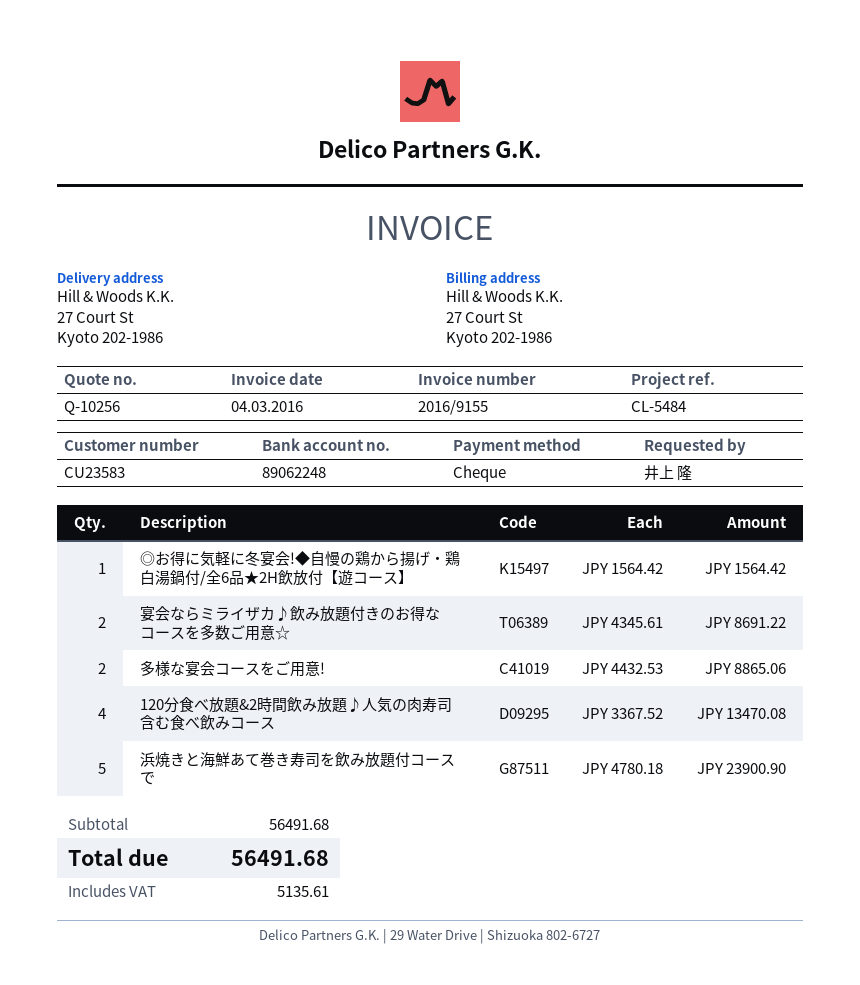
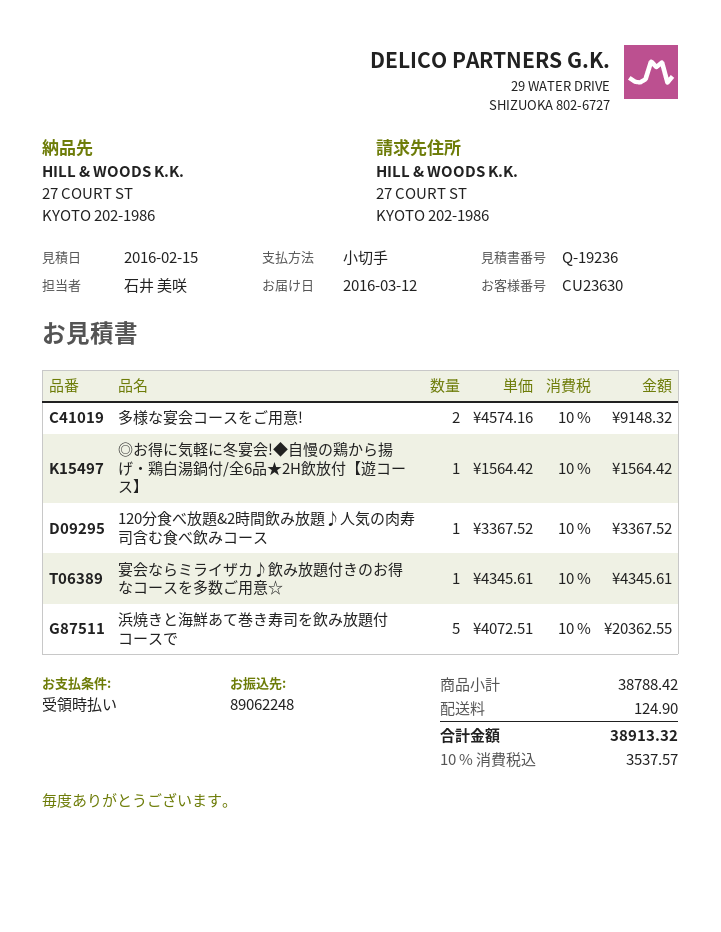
quote number: Q-10256 -> Q-19236
customer number: CU23583 -> CU23630
宴会ならミライザカ♪飲み放題付きのお得なコースを多数ご用意☆: 2 x 4345.61 = 8691.22 -> 1 x 4345.61 = 4345.61
多様な宴会コースをご用意!: 2 x 4432.53 = 8865.06 -> 2 x 4574.16 = 9148.32
120分食べ放題&2時間飲み放題♪人気の肉寿司含む食べ飲みコース: 4 x 3367.52 = 13470.08 -> 1 x 3367.52 = 3367.52
浜焼きと海鮮あて巻き寿司を飲み放題付コースで: 5 x 4780.18 = 23900.90 -> 5 x 4072.51 = 20362.55
subtotal: 56491.68 -> 38788.42
shipping: none -> 124.90
tax: 5135.61 -> 3537.57
total: 56491.68 -> 38913.32

